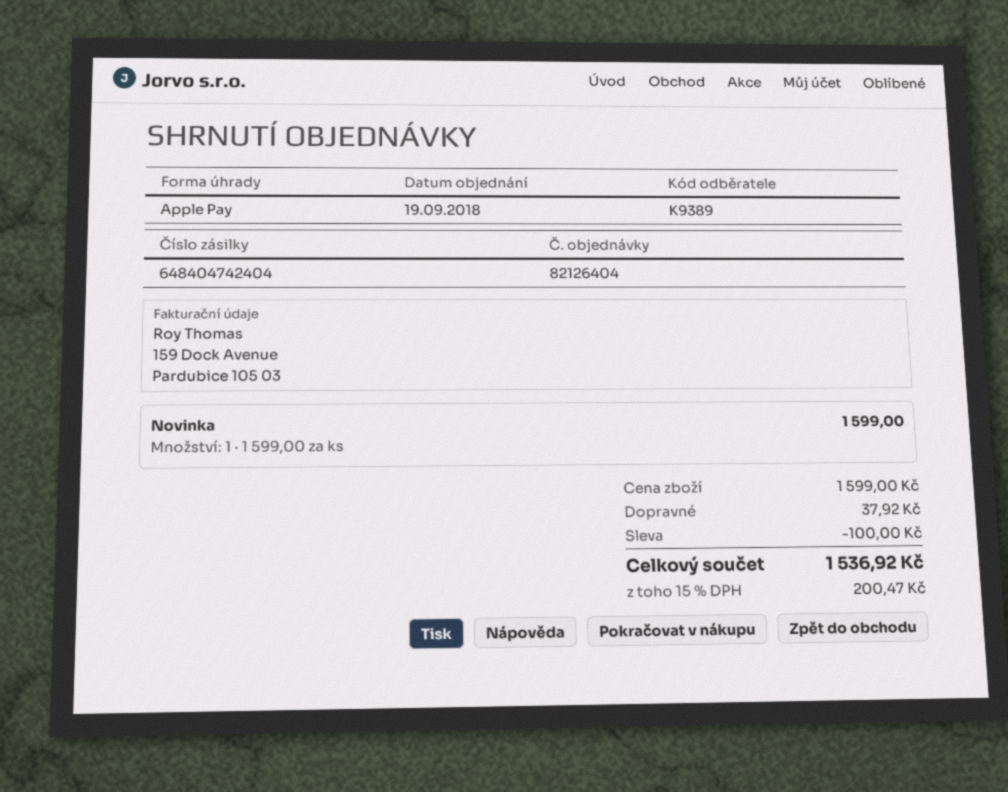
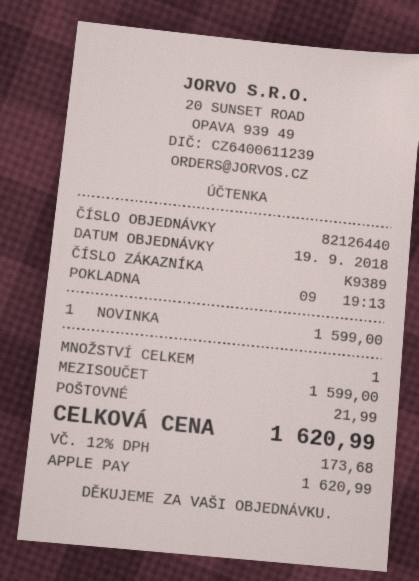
order number: 82126404 -> 82126440
discount: 100.00 -> none
shipping: 37.92 -> 21.99
tax: 15% = 200.47 -> 12% = 173.68
total: 1536.92 -> 1620.99

